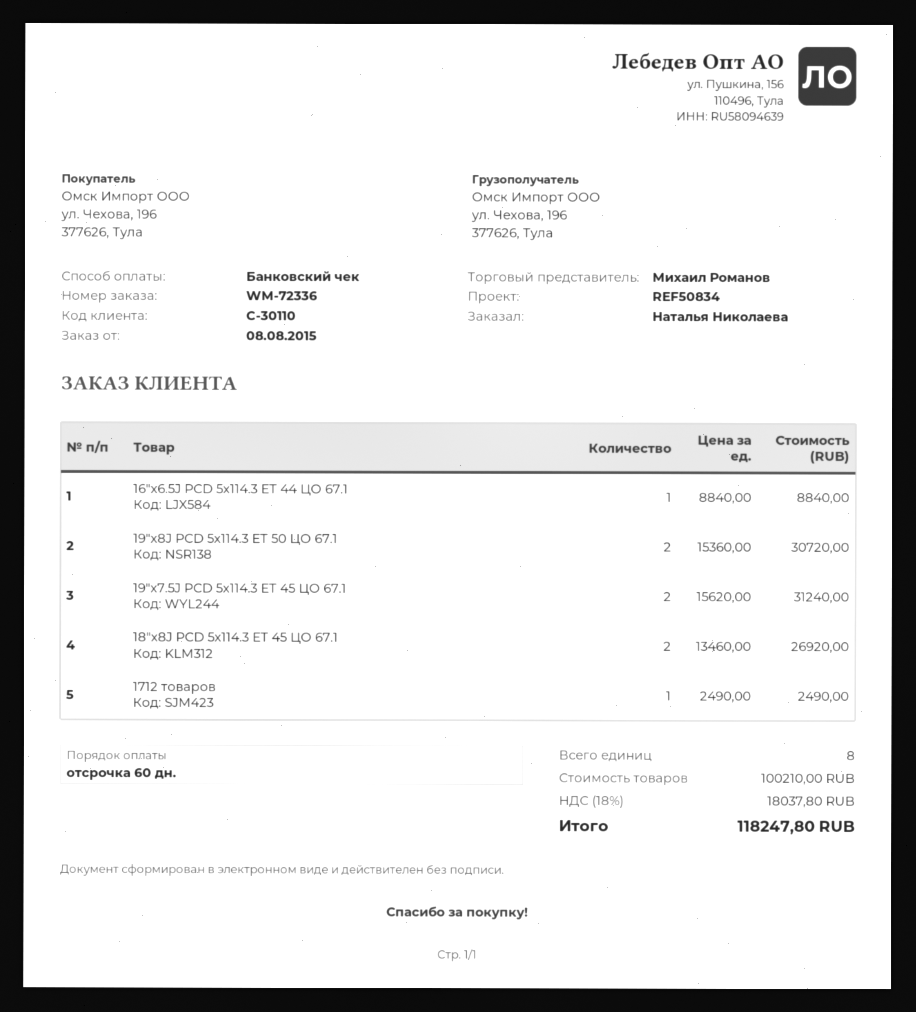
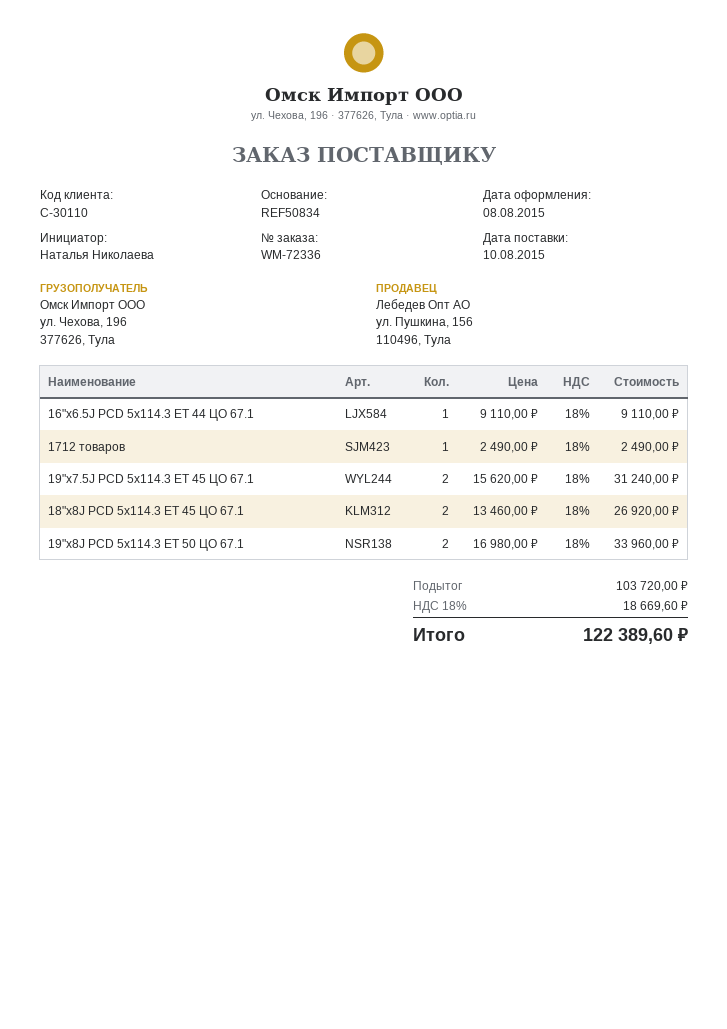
16"x6.5J PCD 5x114.3 ЕТ 44 ЦО 67.1: 1 x 8840.00 = 8840.00 -> 1 x 9110.00 = 9110.00
19"x8J PCD 5x114.3 ЕТ 50 ЦО 67.1: 2 x 15360.00 = 30720.00 -> 2 x 16980.00 = 33960.00
subtotal: 100210.00 -> 103720.00
tax: 18% = 18037.80 -> 18% = 18669.60
total: 118247.80 -> 122389.60

